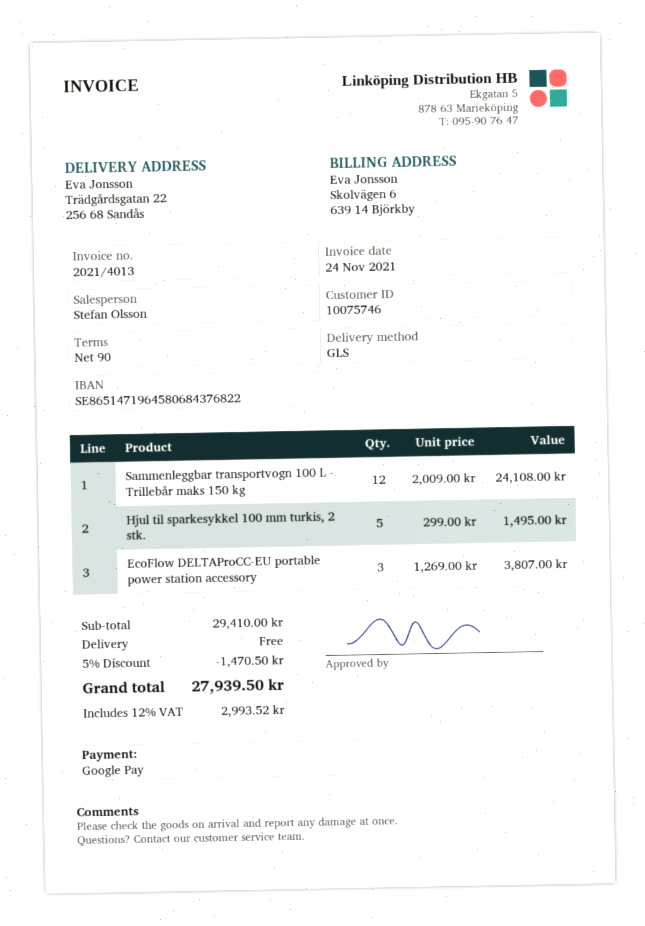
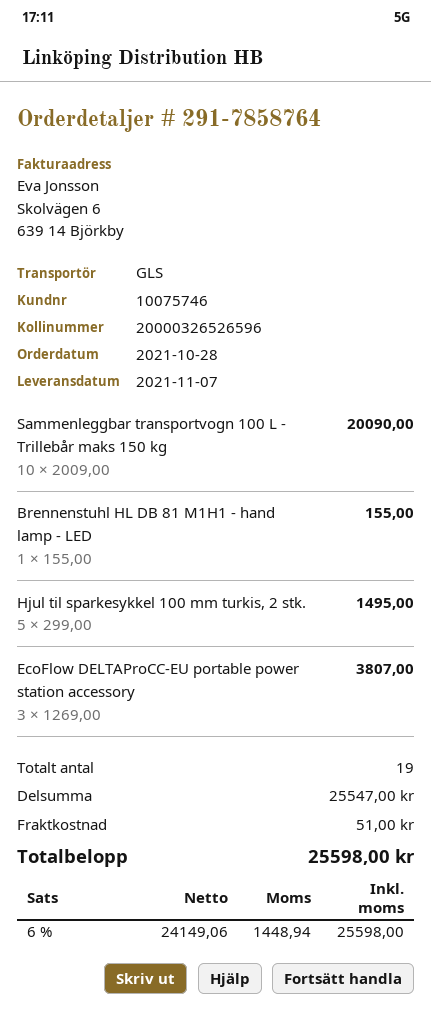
Sammenleggbar transportvogn 100 L - Trillebår maks 150 kg: 12 x 2009.00 = 24108.00 -> 10 x 2009.00 = 20090.00
Brennenstuhl HL DB 81 M1H1 - hand lamp - LED: none -> 1 x 155.00 = 155.00
subtotal: 29410.00 -> 25547.00
discount: 5% = 1470.50 -> none
shipping: 0.00 -> 51.00
tax: 12% = 2993.52 -> 6% = 1448.94
total: 27939.50 -> 25598.00

